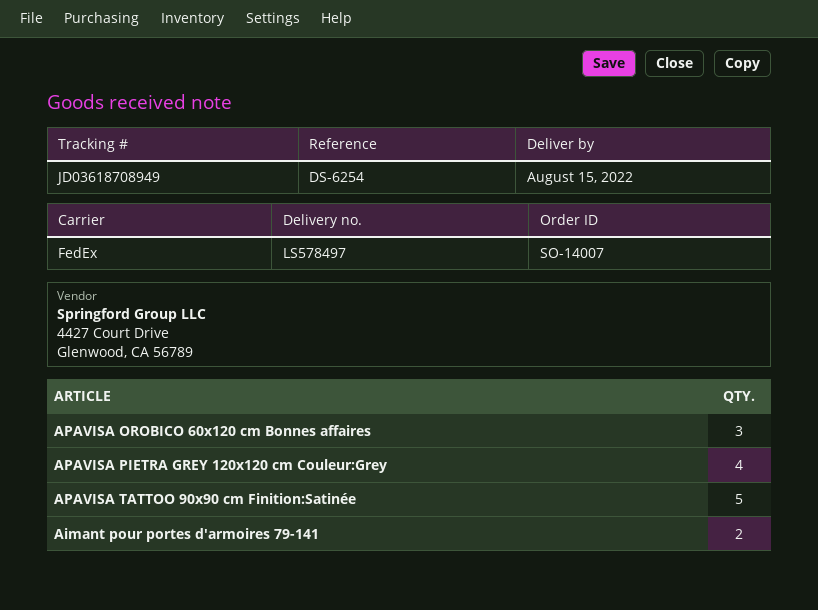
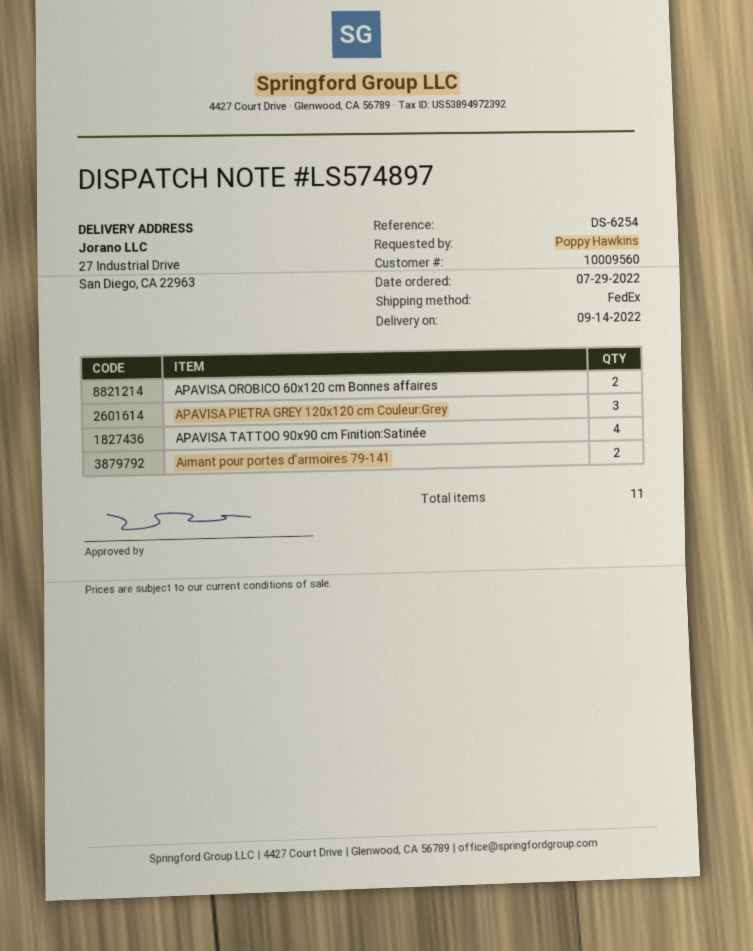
delivery note number: LS578497 -> LS574897
delivery date: 2022-08-15 -> 2022-09-14
APAVISA OROBICO 60x120 cm Bonnes affaires: 3 -> 2
APAVISA PIETRA GREY 120x120 cm Couleur:Grey: 4 -> 3
APAVISA TATTOO 90x90 cm Finition:Satinée: 5 -> 4

